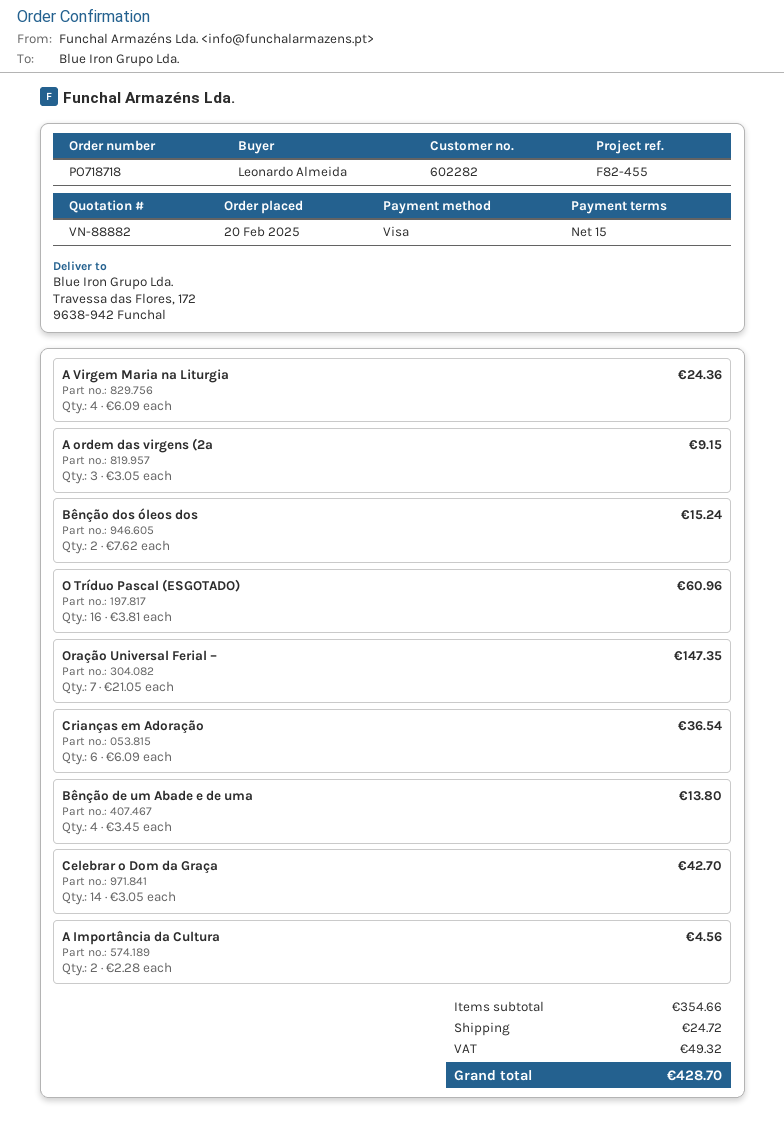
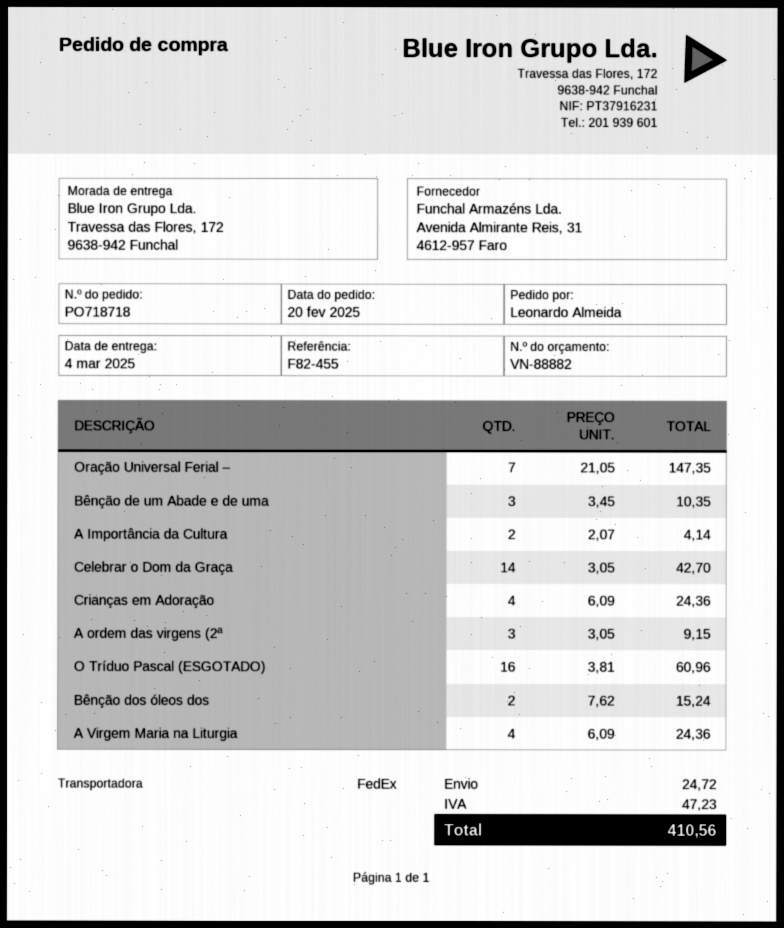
Crianças em Adoração: 6 x 6.09 = 36.54 -> 4 x 6.09 = 24.36
Bênção de um Abade e de uma: 4 x 3.45 = 13.80 -> 3 x 3.45 = 10.35
A Importância da Cultura: 2 x 2.28 = 4.56 -> 2 x 2.07 = 4.14
tax: 49.32 -> 47.23
total: 428.70 -> 410.56

